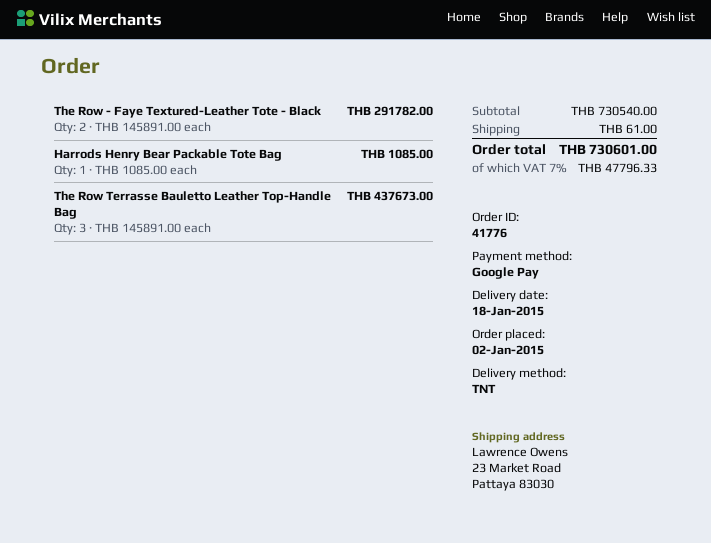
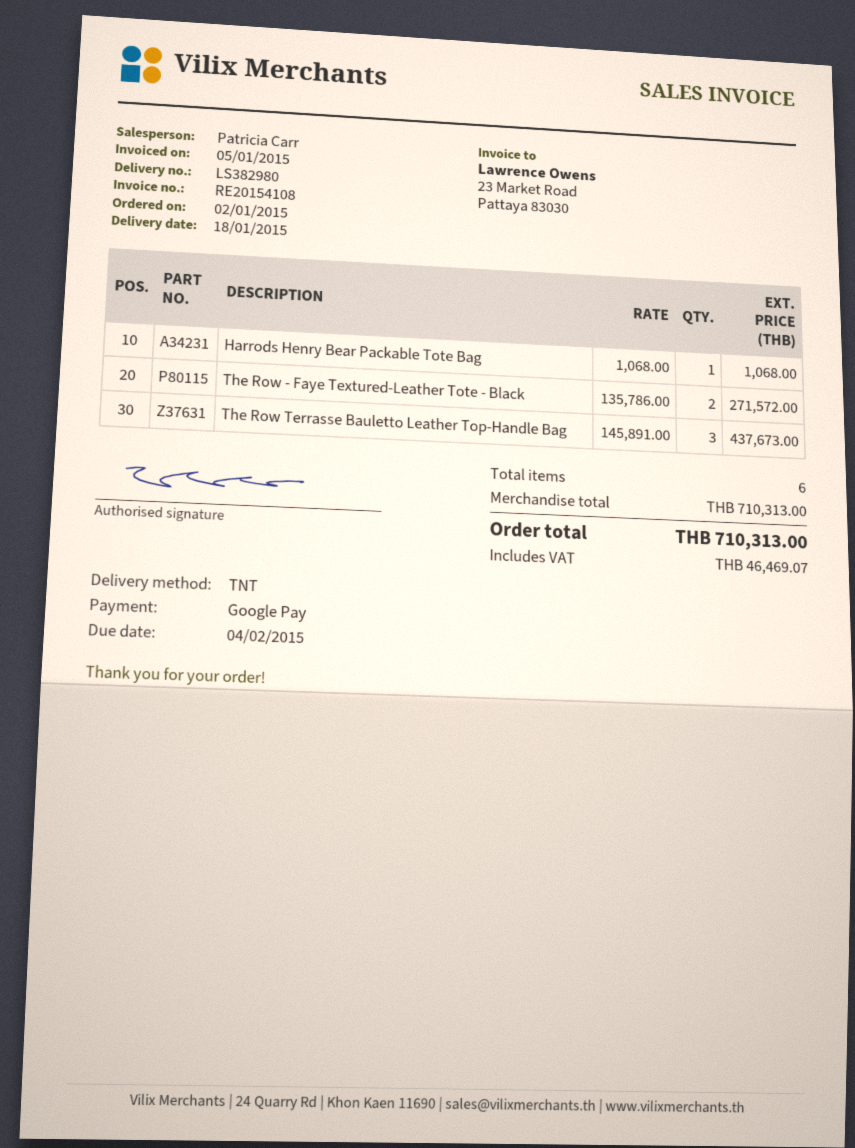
The Row - Faye Textured-Leather Tote - Black: 2 x 145891.00 = 291782.00 -> 2 x 135786.00 = 271572.00
Harrods Henry Bear Packable Tote Bag: 1 x 1085.00 = 1085.00 -> 1 x 1068.00 = 1068.00
subtotal: 730540.00 -> 710313.00
shipping: 61.00 -> none
tax: 47796.33 -> 46469.07
total: 730601.00 -> 710313.00

